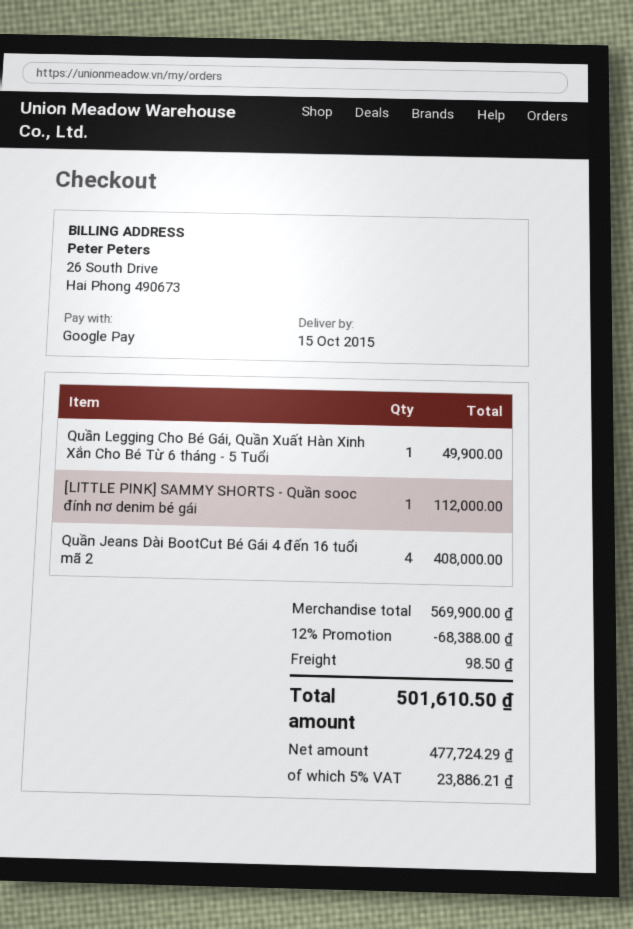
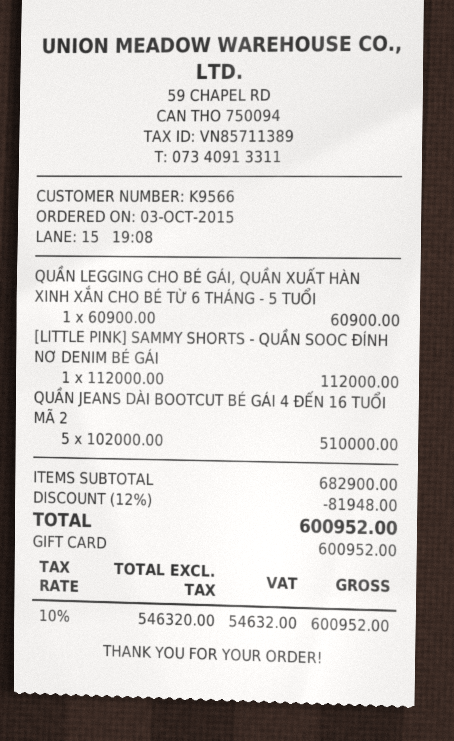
payment method: Google Pay -> gift card
Quần Legging Cho Bé Gái, Quần Xuất Hàn Xinh Xắn Cho Bé Từ 6 tháng - 5 Tuổi: 1 for 49900.00 -> 1 for 60900.00
Quần Jeans Dài BootCut Bé Gái 4 đến 16 tuổi mã 2: 4 for 408000.00 -> 5 for 510000.00
subtotal: 569900.00 -> 682900.00
discount: 12% = 68388.00 -> 12% = 81948.00
shipping: 98.50 -> none
net: 477724.29 -> 546320.00
tax: 5% = 23886.21 -> 10% = 54632.00
total: 501610.50 -> 600952.00

